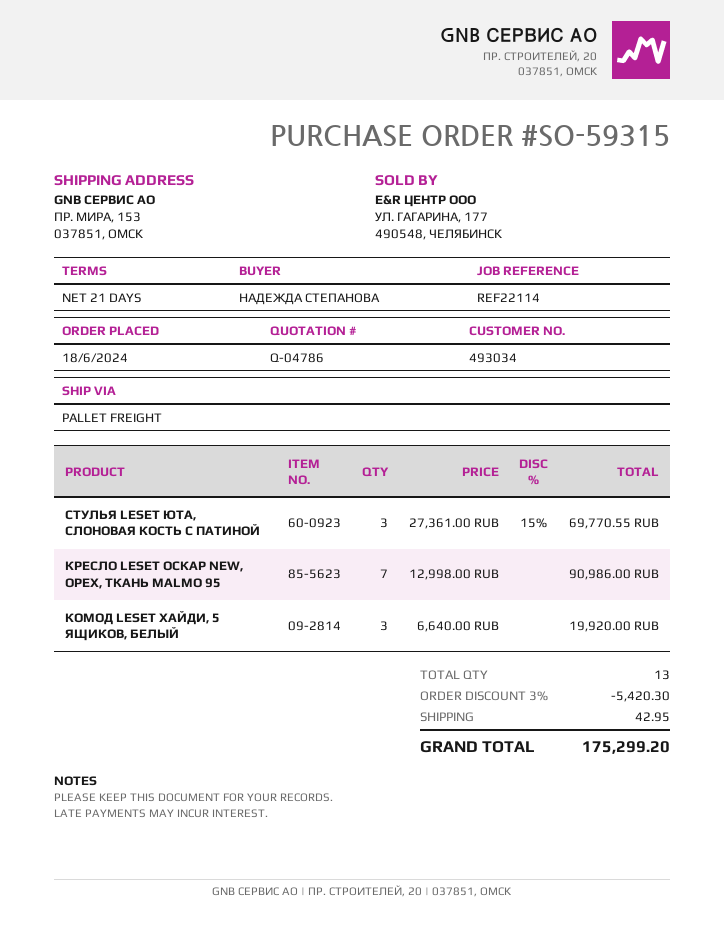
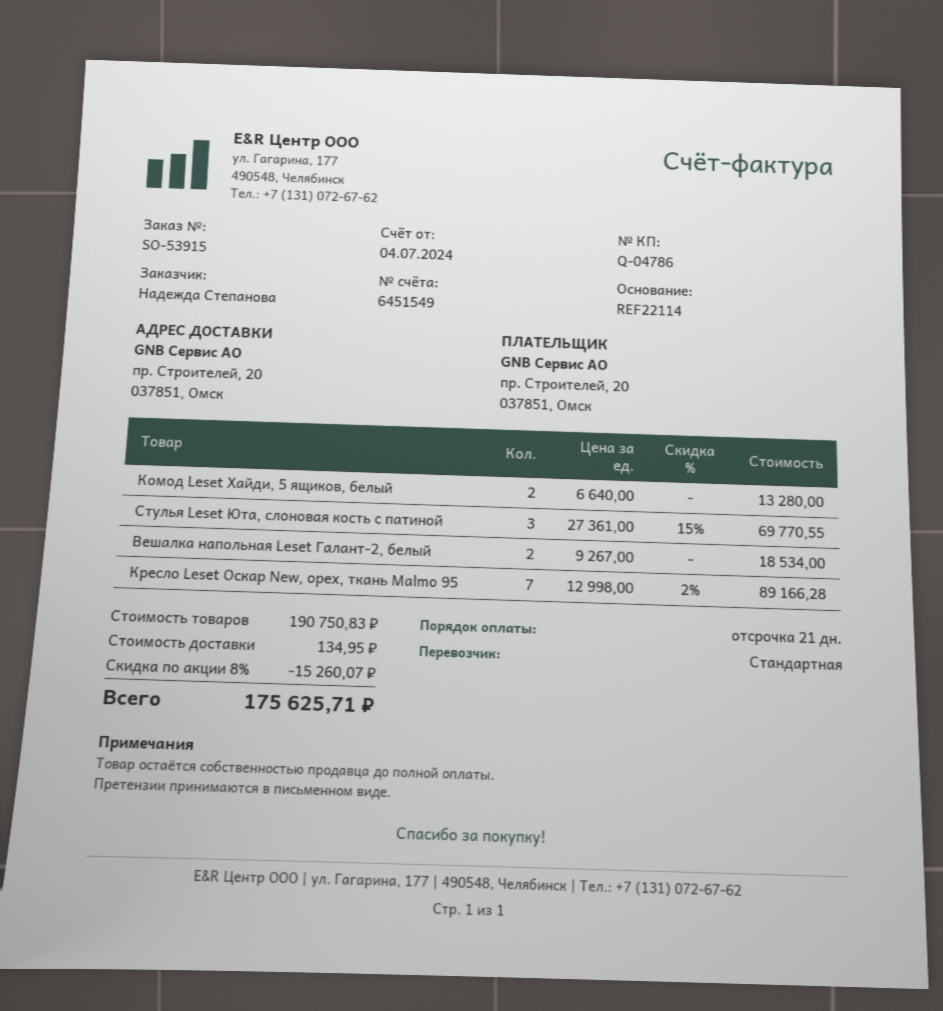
order number: SO-59315 -> SO-53915
shipping method: pallet freight -> standard
ship to: ПР. МИРА, 153, 037851, ОМСК -> пр. Строителей, 20, 037851, Омск
КРЕСЛО LESET ОСКАР NEW, ОРЕХ, ТКАНЬ MALMO 95: 7 x 12998.00 = 90986.00 -> 7 x 12998.00 - 2% = 89166.28
КОМОД LESET ХАЙДИ, 5 ЯЩИКОВ, БЕЛЫЙ: 3 x 6640.00 = 19920.00 -> 2 x 6640.00 = 13280.00
Вешалка напольная Leset Галант-2, белый: none -> 2 x 9267.00 = 18534.00
discount: 3% = 5420.30 -> 8% = 15260.07
shipping: 42.95 -> 134.95
total: 175299.20 -> 175625.71

